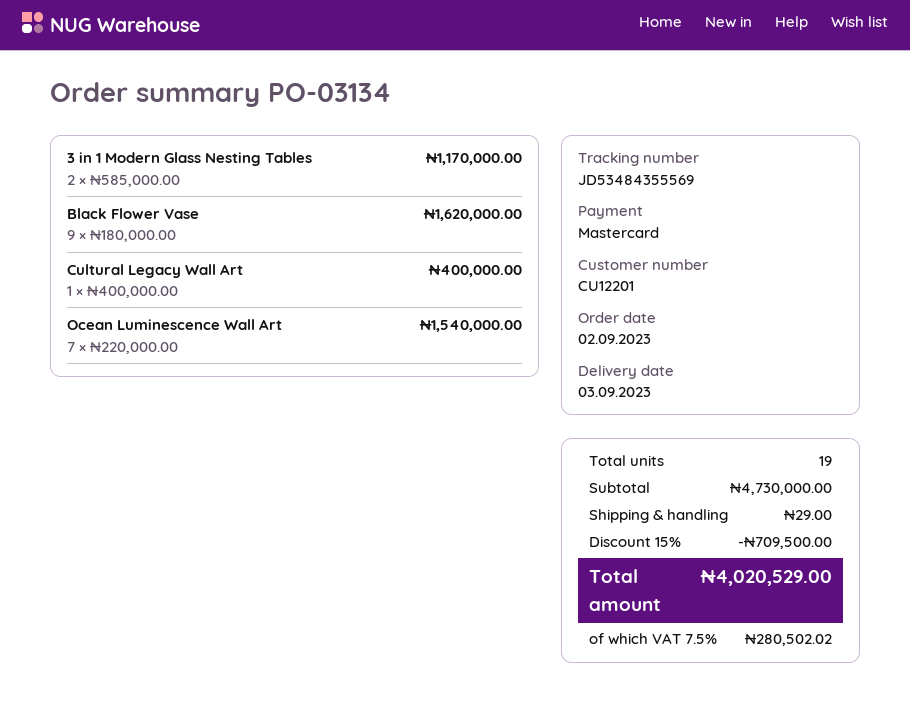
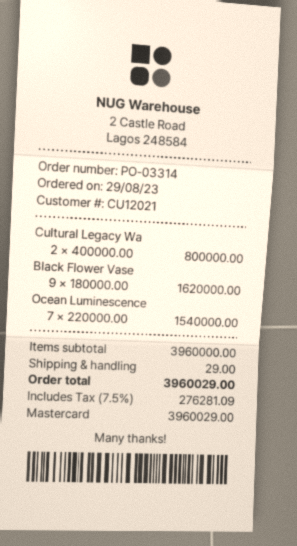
order number: PO-03134 -> PO-03314
order date: 2023-09-02 -> 2023-08-29
customer number: CU12201 -> CU12021
3 in 1 Modern Glass Nesting Tables: 2 x 585000.00 = 1170000.00 -> none
Cultural Legacy Wall Art: 1 x 400000.00 = 400000.00 -> 2 x 400000.00 = 800000.00
subtotal: 4730000.00 -> 3960000.00
discount: 15% = 709500.00 -> none
tax: 7.5% = 280502.02 -> 7.5% = 276281.09
total: 4020529.00 -> 3960029.00

